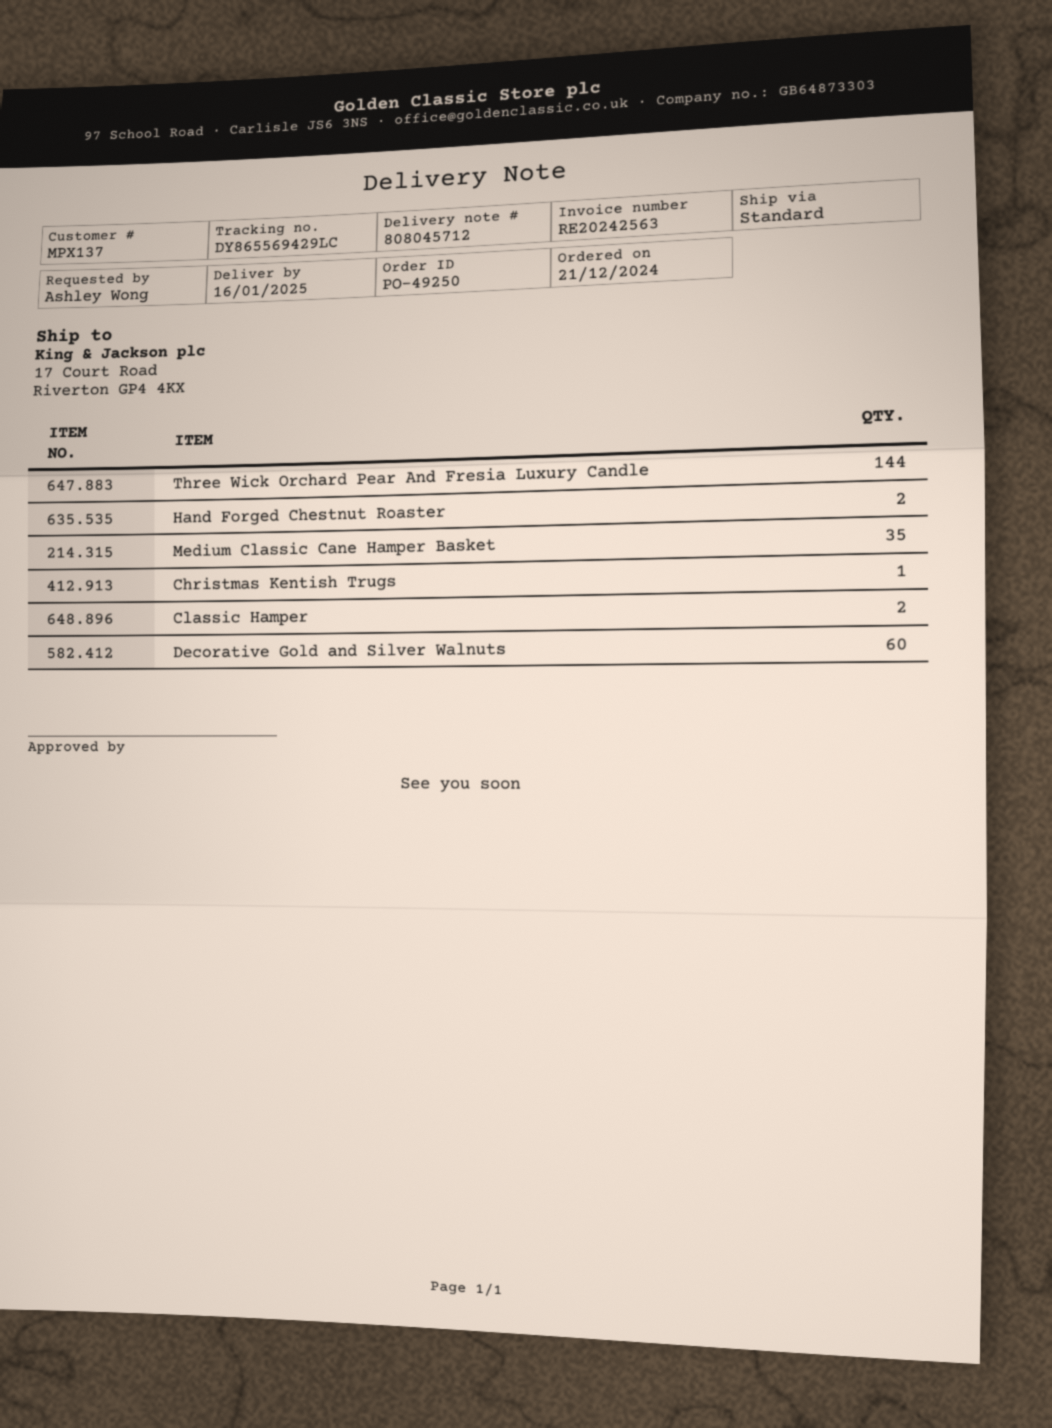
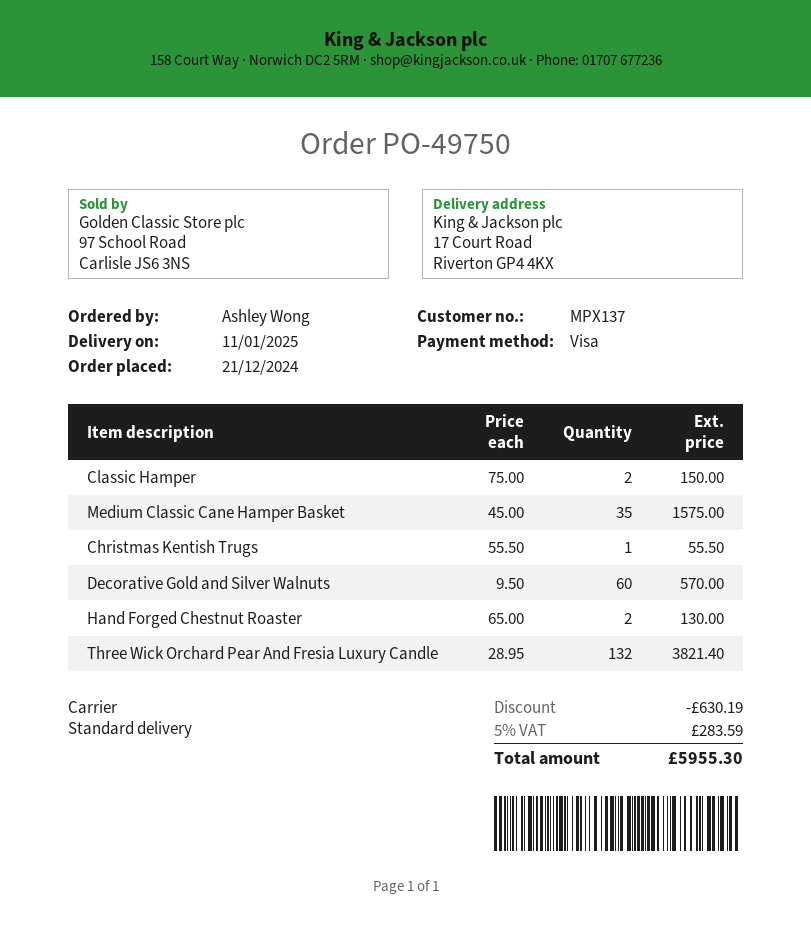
order number: PO-49250 -> PO-49750
delivery date: 2025-01-16 -> 2025-01-11
Three Wick Orchard Pear And Fresia Luxury Candle: 144 -> 132

